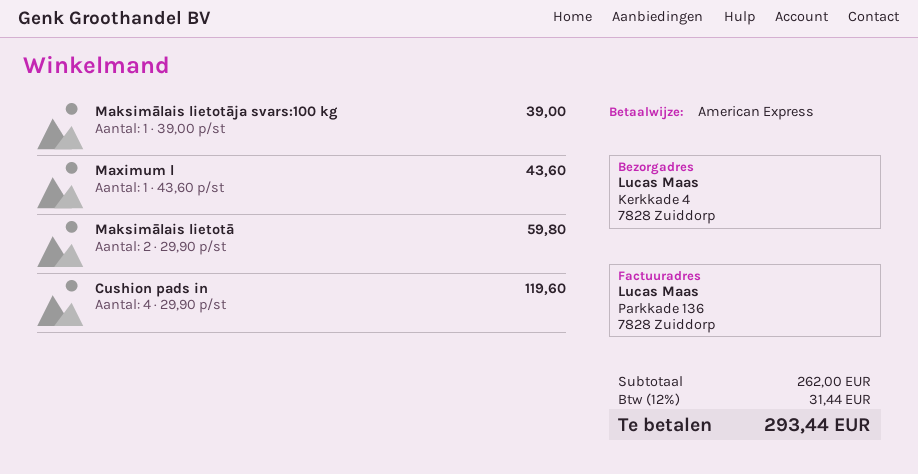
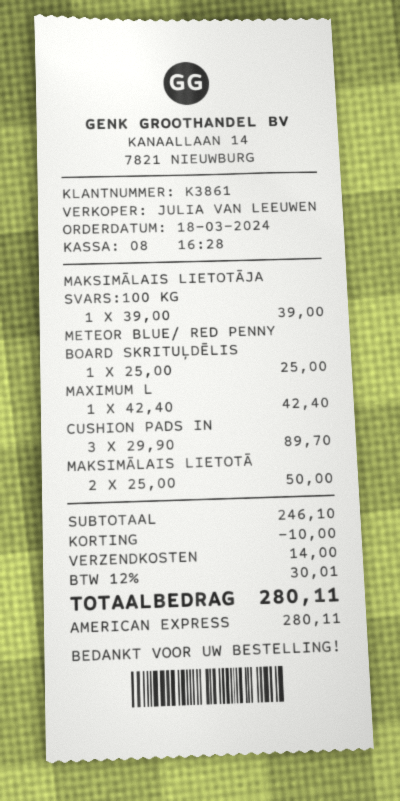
Maximum l: 1 x 43.60 = 43.60 -> 1 x 42.40 = 42.40
Maksimālais lietotā: 2 x 29.90 = 59.80 -> 2 x 25.00 = 50.00
Cushion pads in: 4 x 29.90 = 119.60 -> 3 x 29.90 = 89.70
METEOR BLUE/ RED PENNY BOARD SKRITUĻDĒLIS: none -> 1 x 25.00 = 25.00
subtotal: 262.00 -> 246.10
discount: none -> 10.00
shipping: none -> 14.00
tax: 12% = 31.44 -> 12% = 30.01
total: 293.44 -> 280.11

